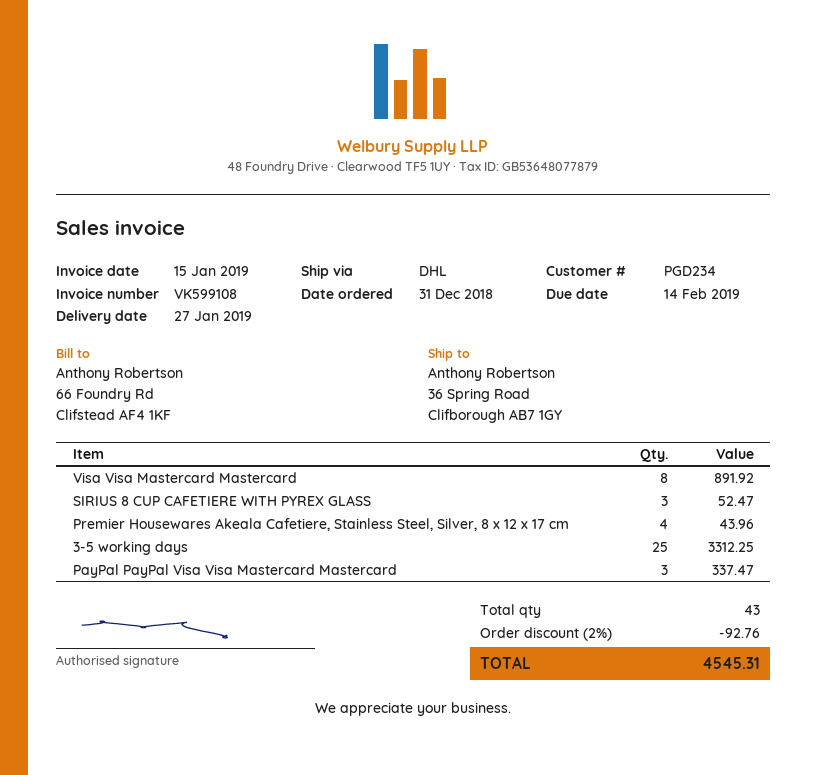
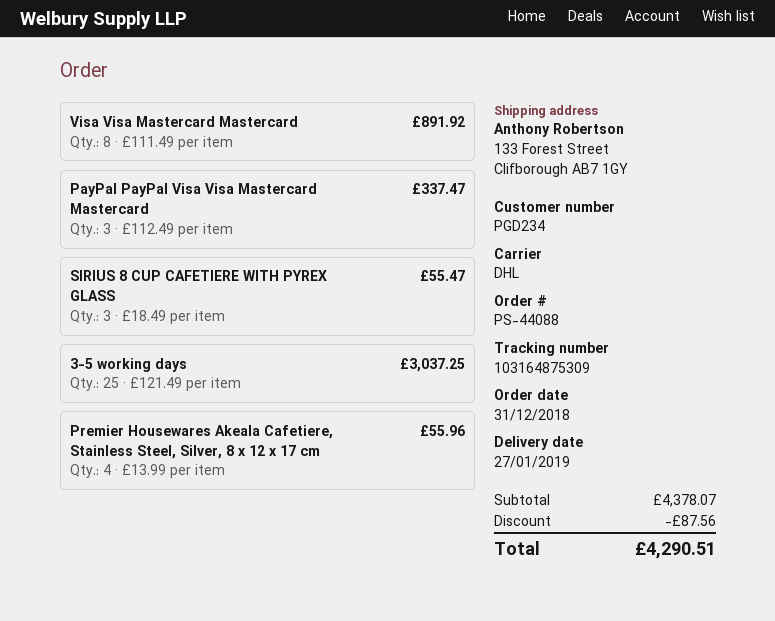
ship to: 36 Spring Road, Clifborough AB7 1GY -> 133 Forest Street, Clifborough AB7 1GY
SIRIUS 8 CUP CAFETIERE WITH PYREX GLASS: 3 for 52.47 -> 3 for 55.47
Premier Housewares Akeala Cafetiere, Stainless Steel, Silver, 8 x 12 x 17 cm: 4 for 43.96 -> 4 for 55.96
3-5 working days: 25 for 3312.25 -> 25 for 3037.25
discount: 92.76 -> 87.56
total: 4545.31 -> 4290.51

